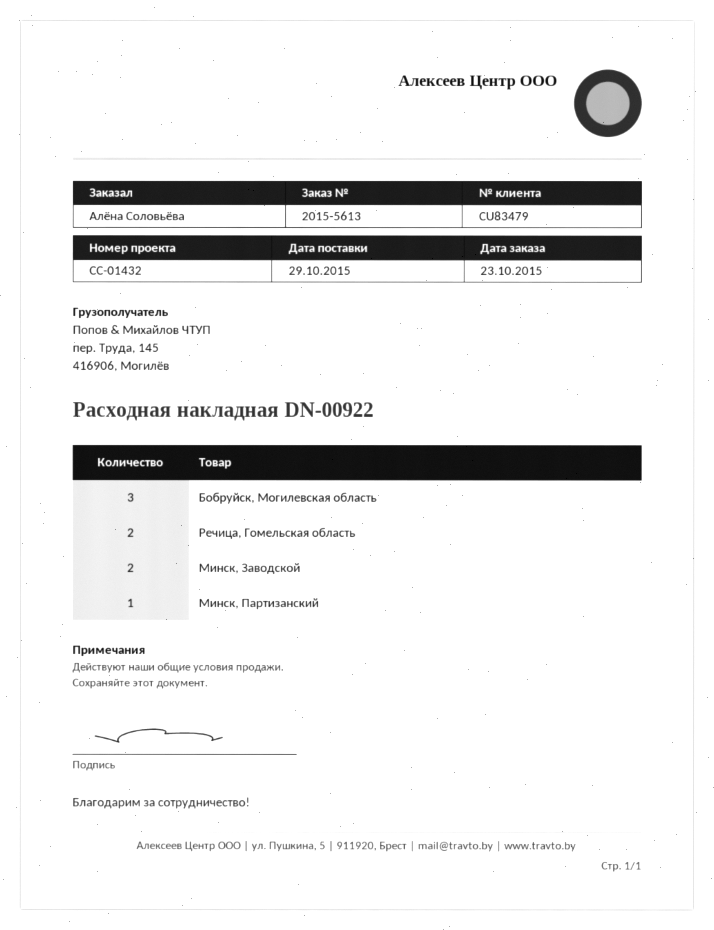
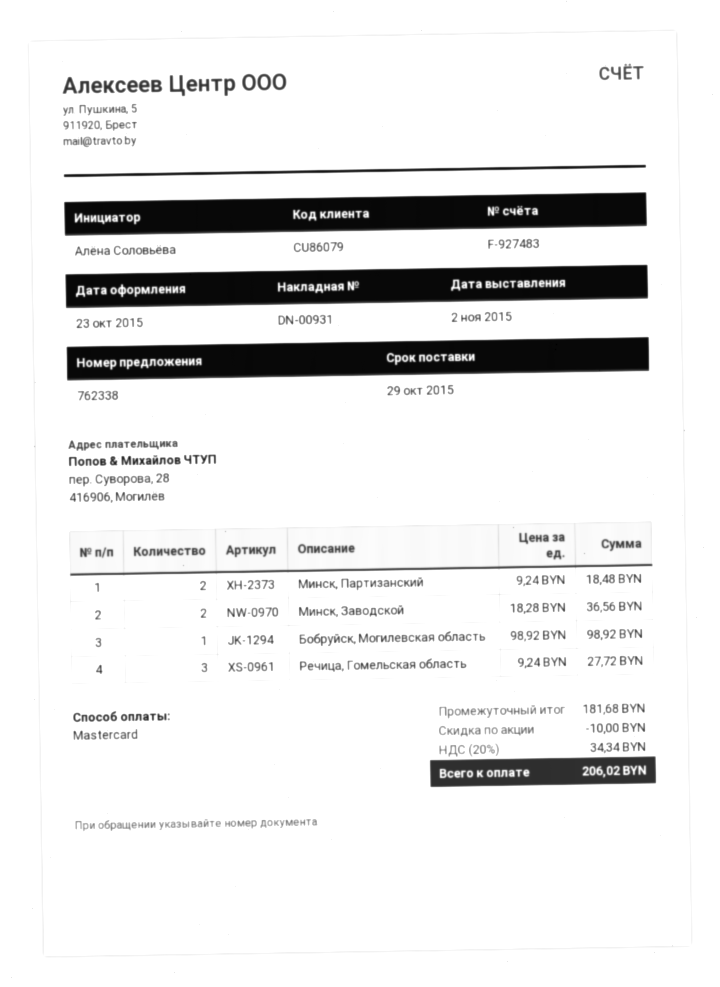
delivery note number: DN-00922 -> DN-00931
customer number: CU83479 -> CU86079
Бобруйск, Могилевская область: 3 -> 1
Речица, Гомельская область: 2 -> 3
Минск, Партизанский: 1 -> 2

